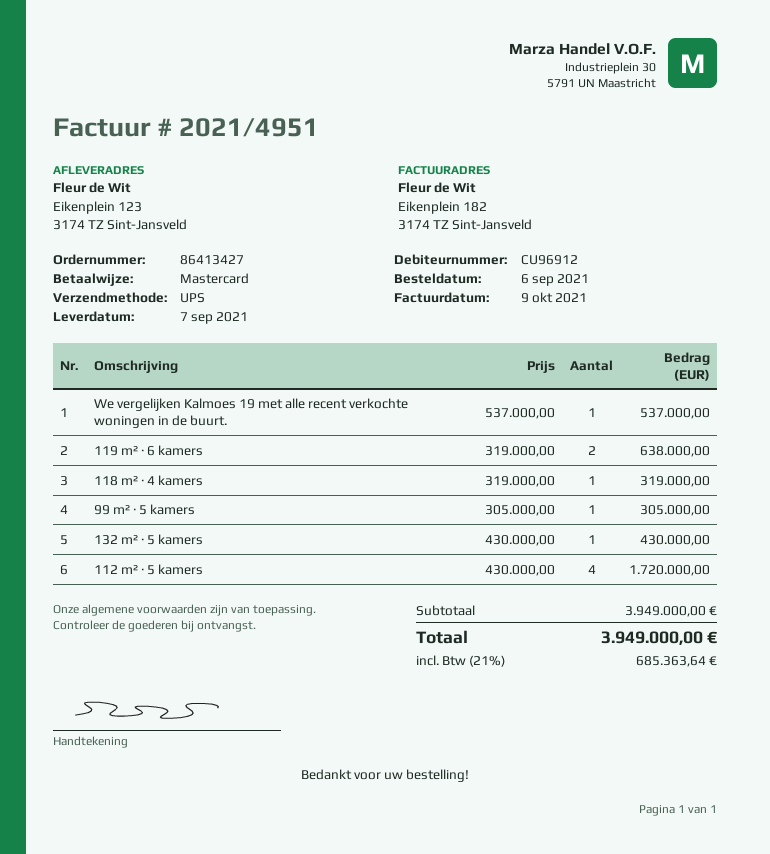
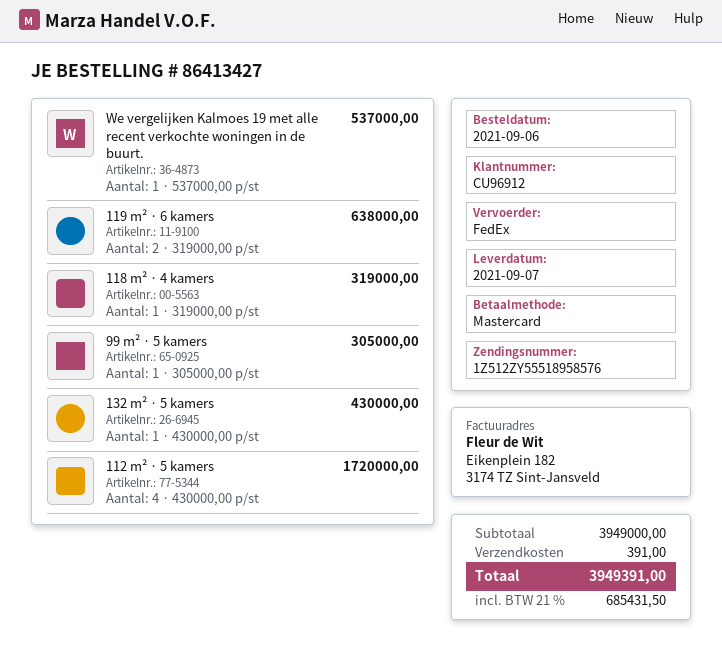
shipping method: UPS -> FedEx
shipping: none -> 391.00
tax: 21% = 685363.64 -> 21% = 685431.50
total: 3949000.00 -> 3949391.00

